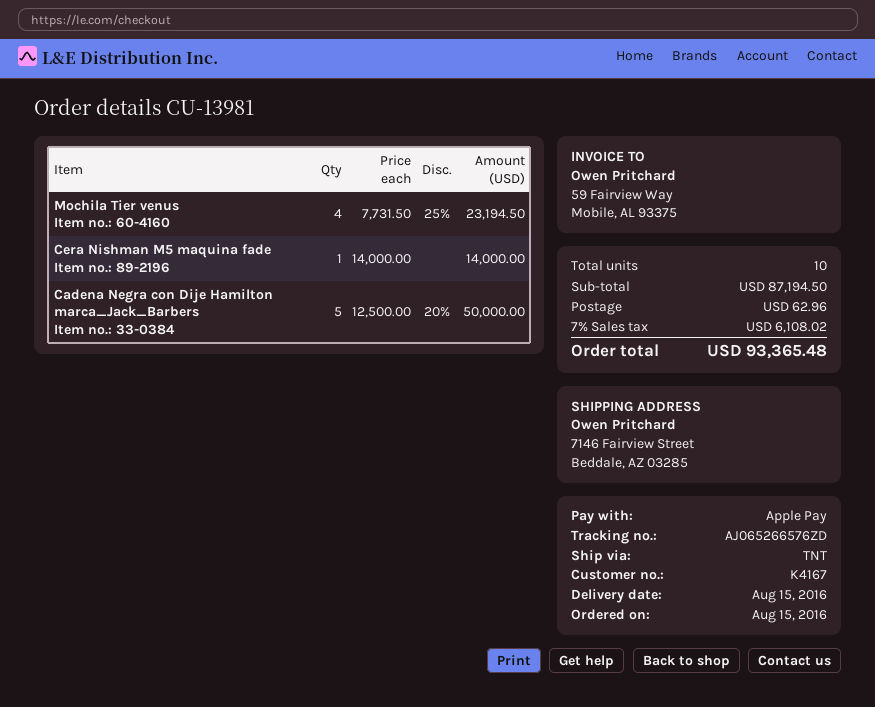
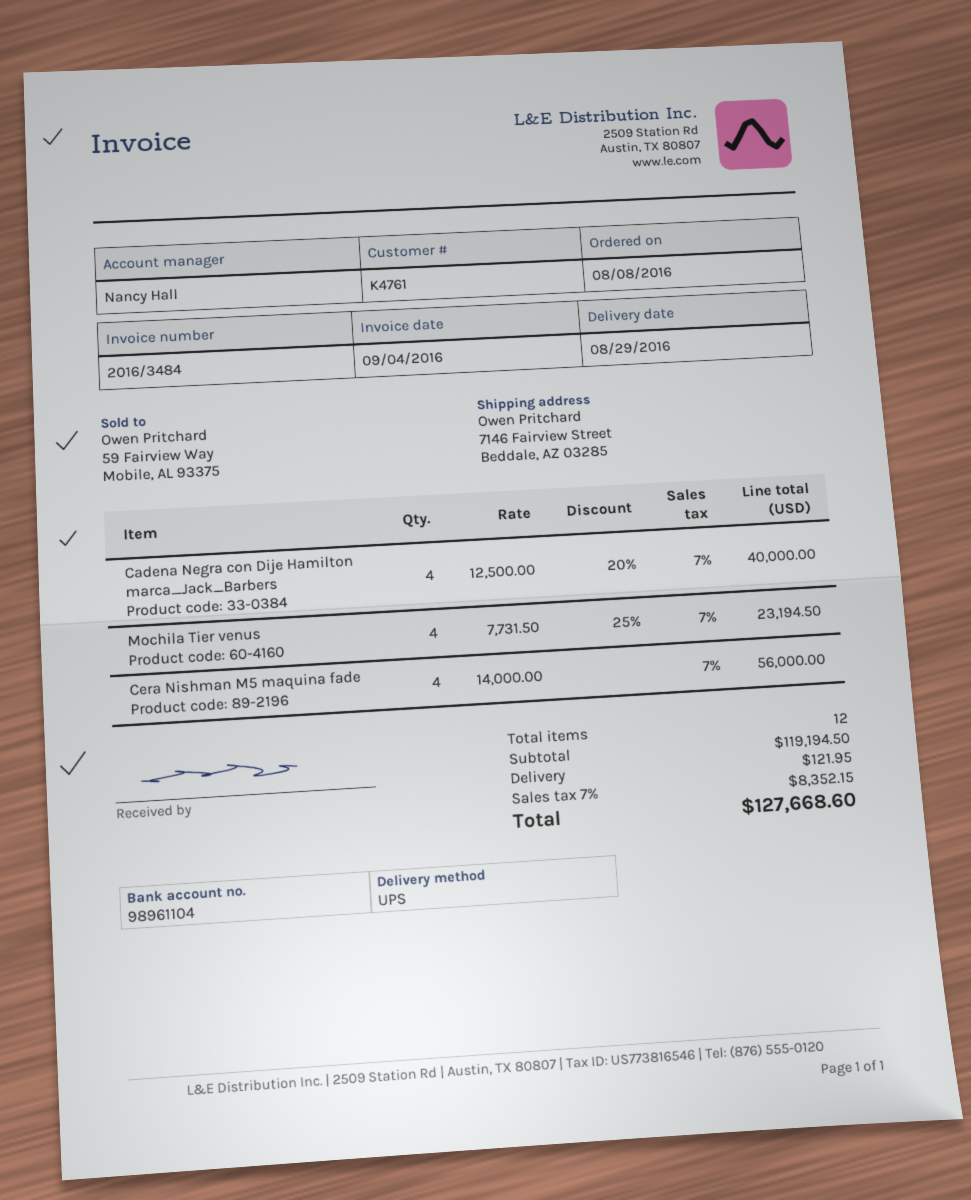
order date: 2016-08-15 -> 2016-08-08
delivery date: 2016-08-15 -> 2016-08-29
customer number: K4167 -> K4761
shipping method: TNT -> UPS
Cera Nishman M5 maquina fade: 1 x 14000.00 = 14000.00 -> 4 x 14000.00 = 56000.00
Cadena Negra con Dije Hamilton marca_Jack_Barbers: 5 x 12500.00 - 20% = 50000.00 -> 4 x 12500.00 - 20% = 40000.00
total quantity: 10 -> 12
subtotal: 87194.50 -> 119194.50
shipping: 62.96 -> 121.95
tax: 7% = 6108.02 -> 7% = 8352.15
total: 93365.48 -> 127668.60

